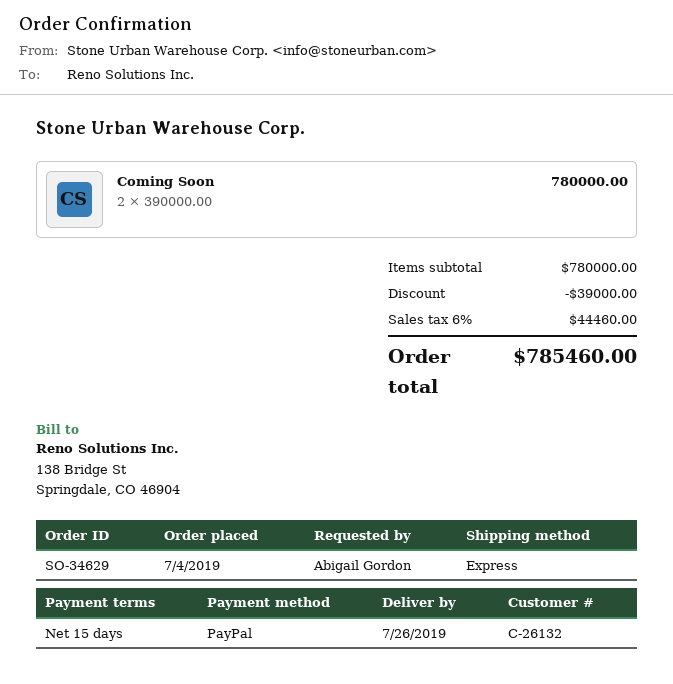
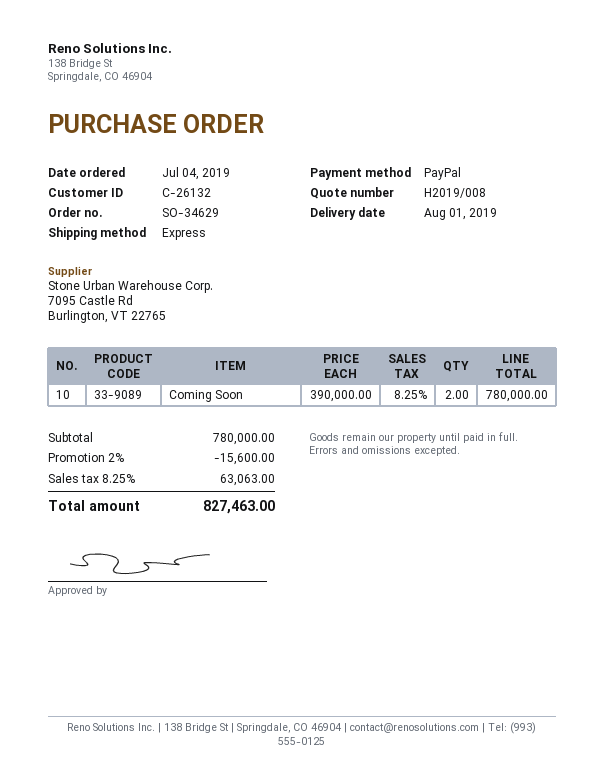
delivery date: 2019-07-26 -> 2019-08-01
discount: 39000.00 -> 15600.00
tax: 6% = 44460.00 -> 8.25% = 63063.00
total: 785460.00 -> 827463.00

